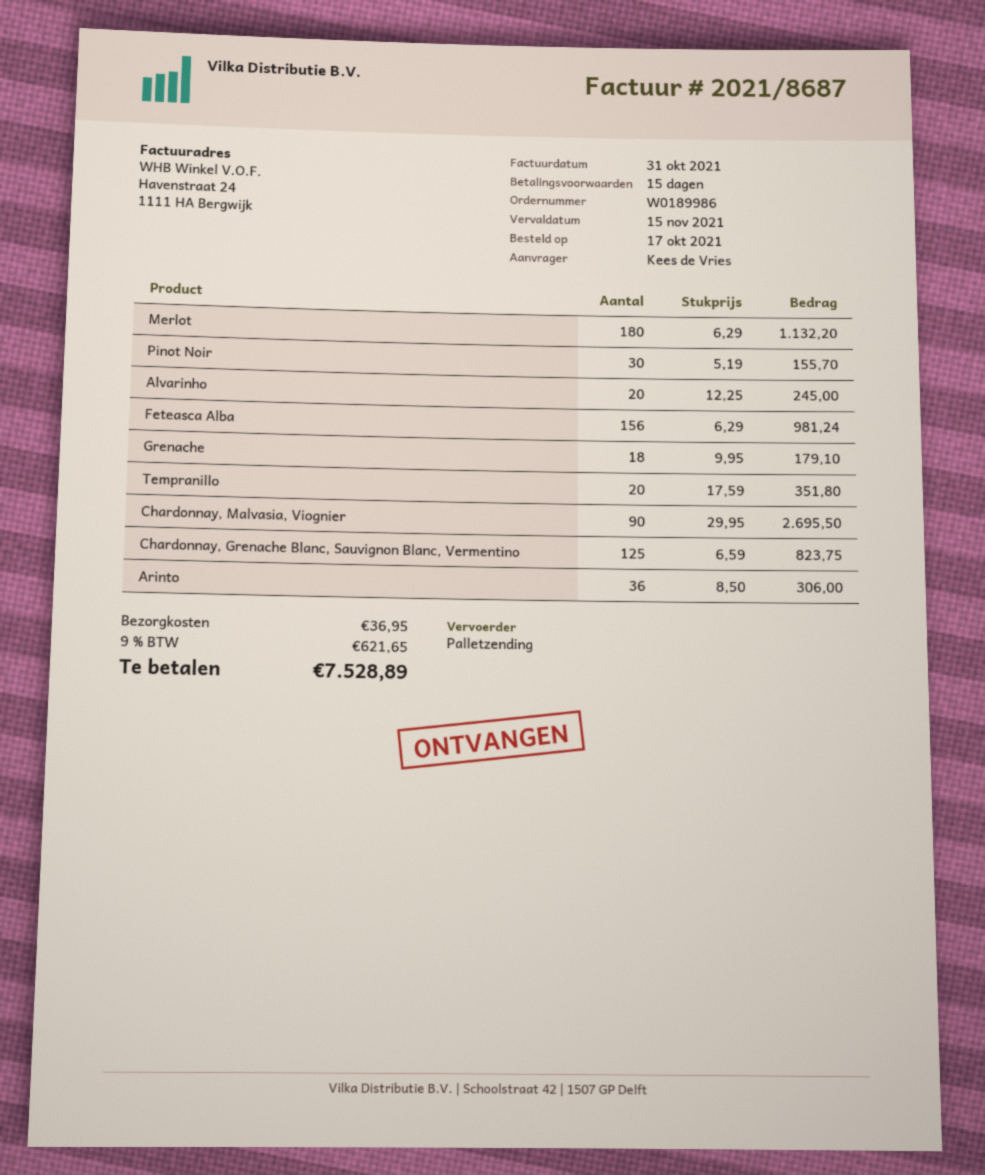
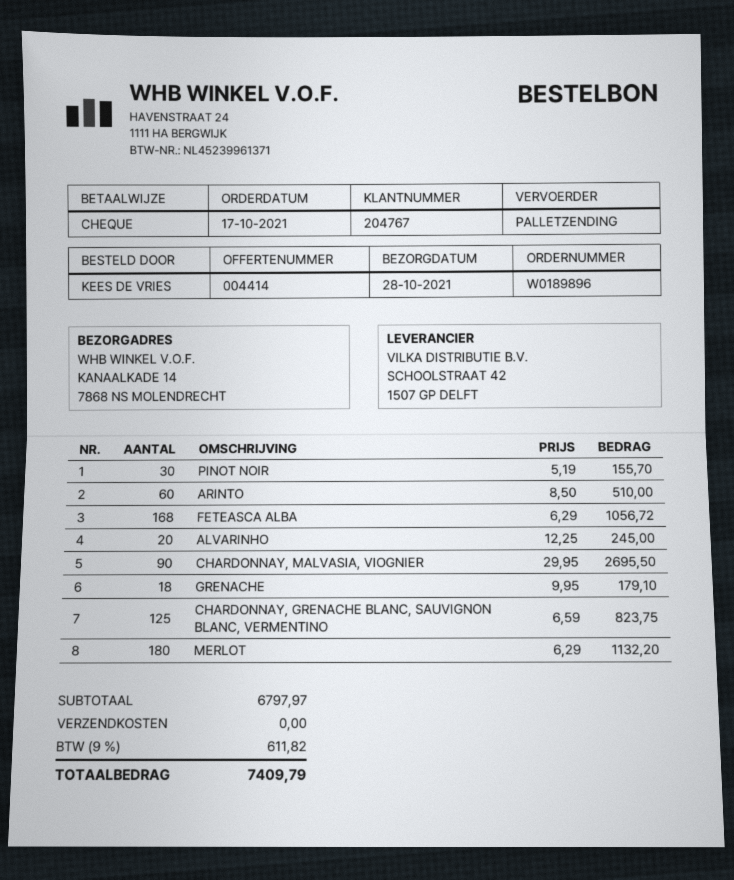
order number: W0189986 -> W0189896
Feteasca Alba: 156 x 6.29 = 981.24 -> 168 x 6.29 = 1056.72
Tempranillo: 20 x 17.59 = 351.80 -> none
Arinto: 36 x 8.50 = 306.00 -> 60 x 8.50 = 510.00
shipping: 36.95 -> 0.00
tax: 9% = 621.65 -> 9% = 611.82
total: 7528.89 -> 7409.79

